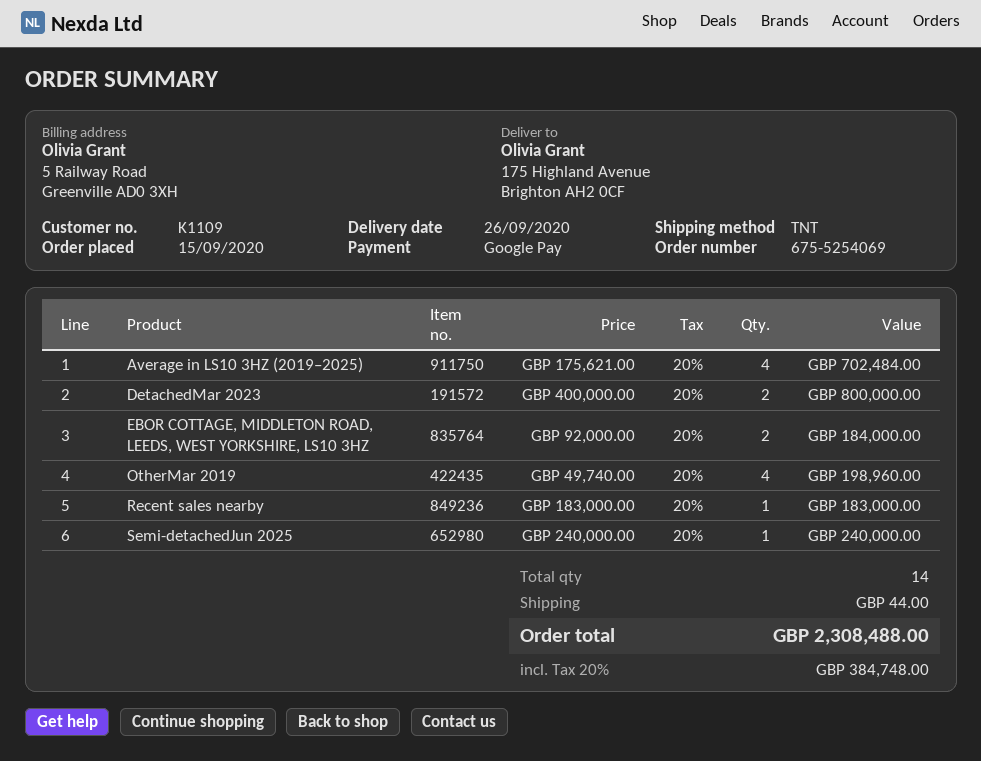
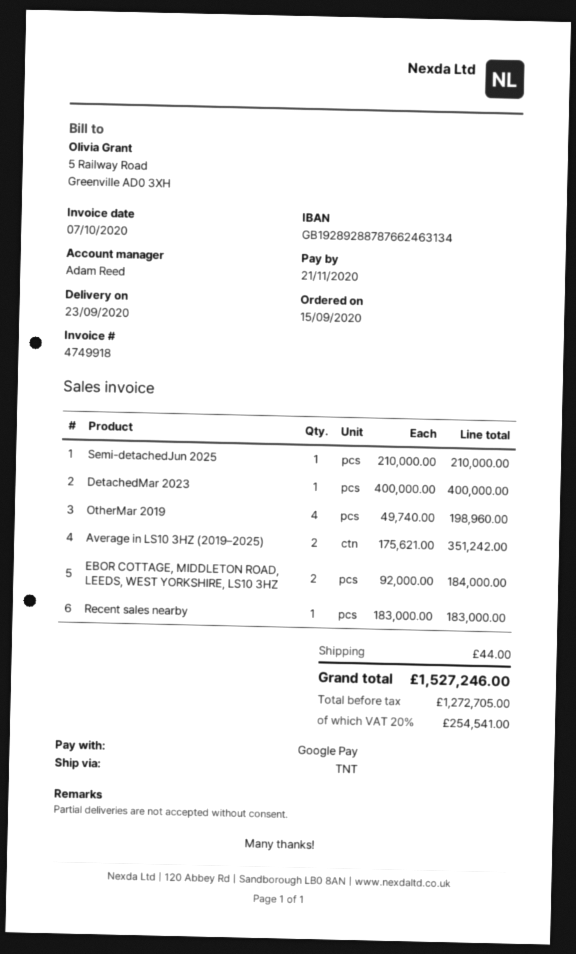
delivery date: 2020-09-26 -> 2020-09-23
Average in LS10 3HZ (2019–2025): 4 x 175621.00 = 702484.00 -> 2 x 175621.00 = 351242.00
DetachedMar 2023: 2 x 400000.00 = 800000.00 -> 1 x 400000.00 = 400000.00
Semi-detachedJun 2025: 1 x 240000.00 = 240000.00 -> 1 x 210000.00 = 210000.00
tax: 20% = 384748.00 -> 20% = 254541.00
total: 2308488.00 -> 1527246.00

